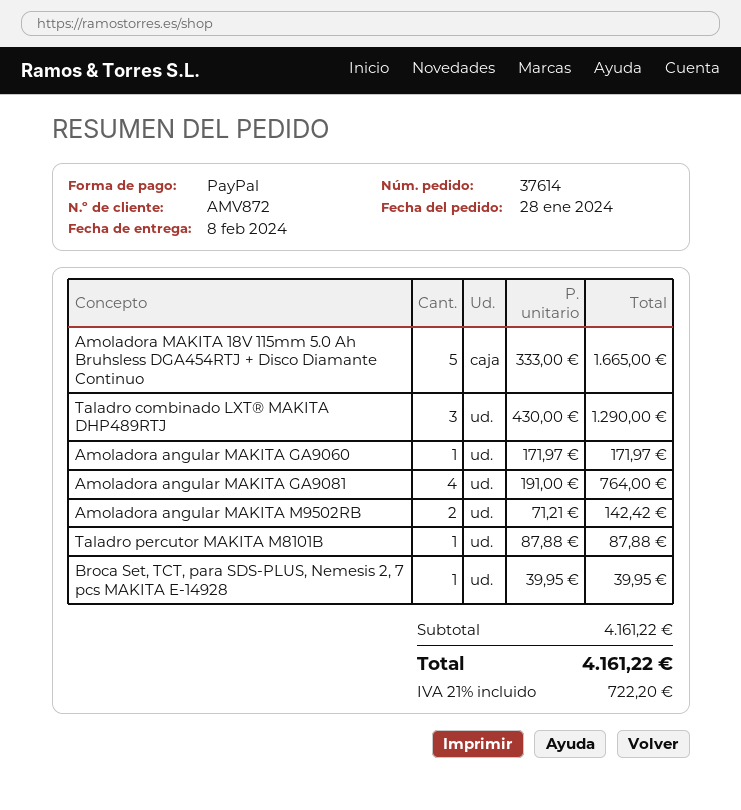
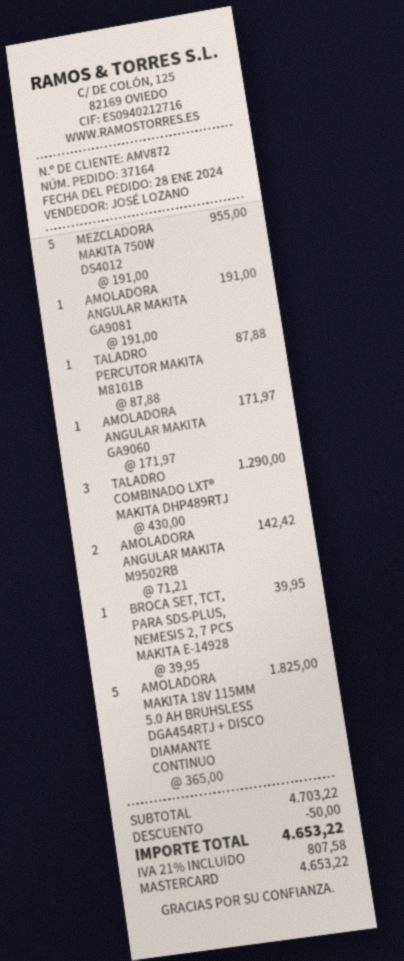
order number: 37614 -> 37164
payment method: PayPal -> Mastercard
Amoladora MAKITA 18V 115mm 5.0 Ah Bruhsless DGA454RTJ + Disco Diamante Continuo: 5 x 333.00 = 1665.00 -> 5 x 365.00 = 1825.00
Amoladora angular MAKITA GA9081: 4 x 191.00 = 764.00 -> 1 x 191.00 = 191.00
MEZCLADORA MAKITA 750W DS4012: none -> 5 x 191.00 = 955.00
subtotal: 4161.22 -> 4703.22
discount: none -> 50.00
tax: 21% = 722.20 -> 21% = 807.58
total: 4161.22 -> 4653.22

